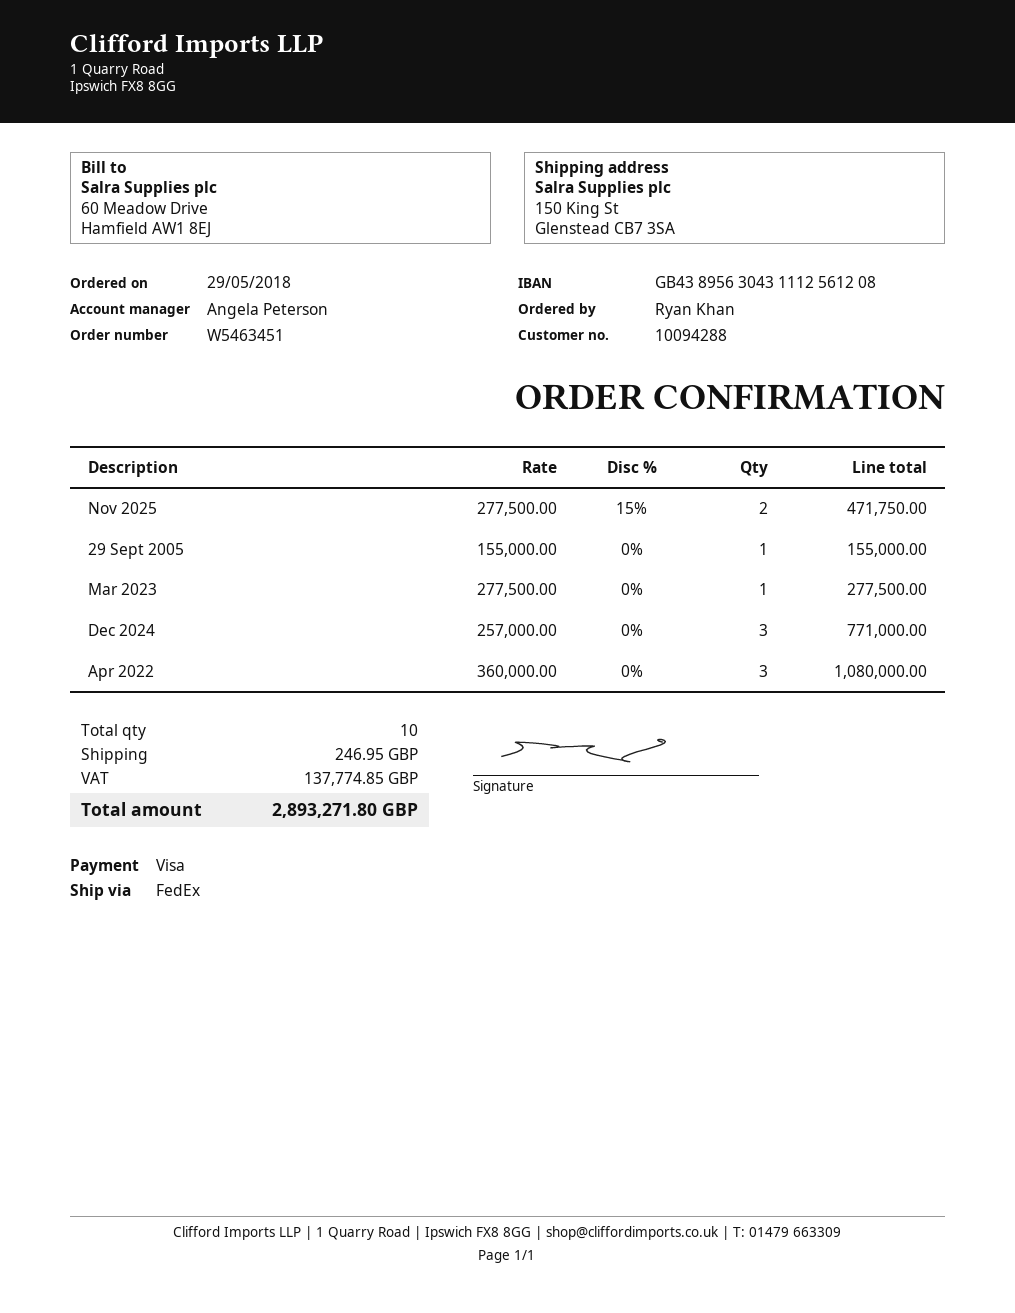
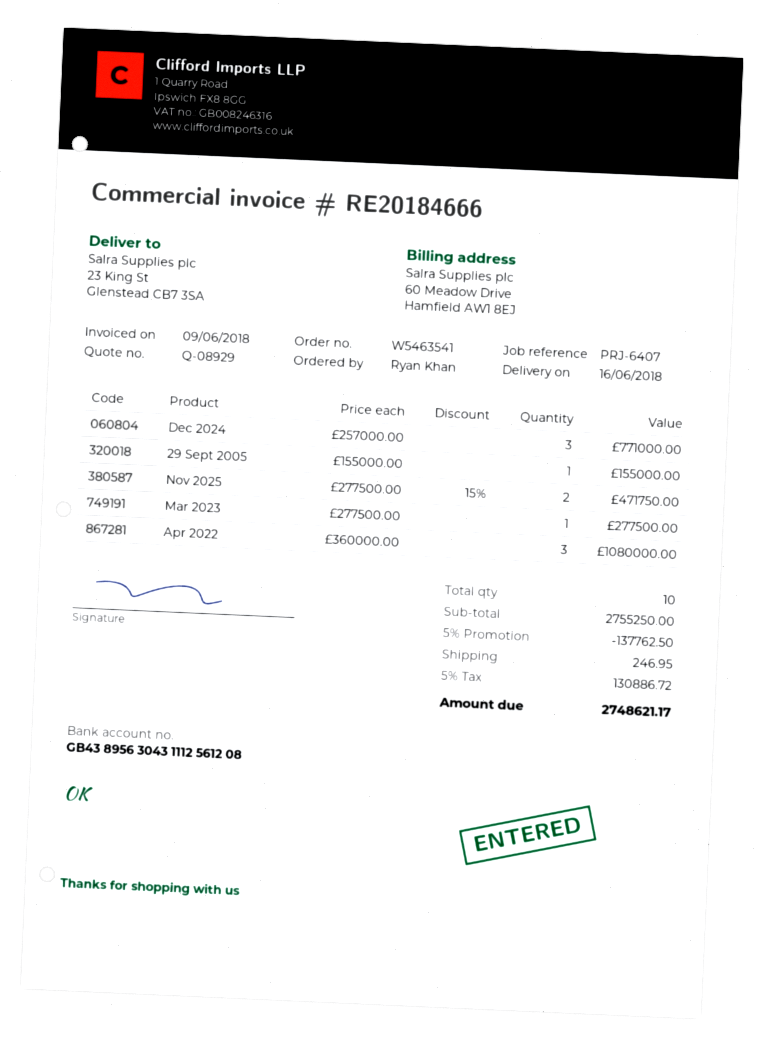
order number: W5463451 -> W5463541
ship to: 150 King St, Glenstead CB7 3SA -> 23 King St, Glenstead CB7 3SA
discount: none -> 5% = 137762.50
tax: 137774.85 -> 130886.72
total: 2893271.80 -> 2748621.17

